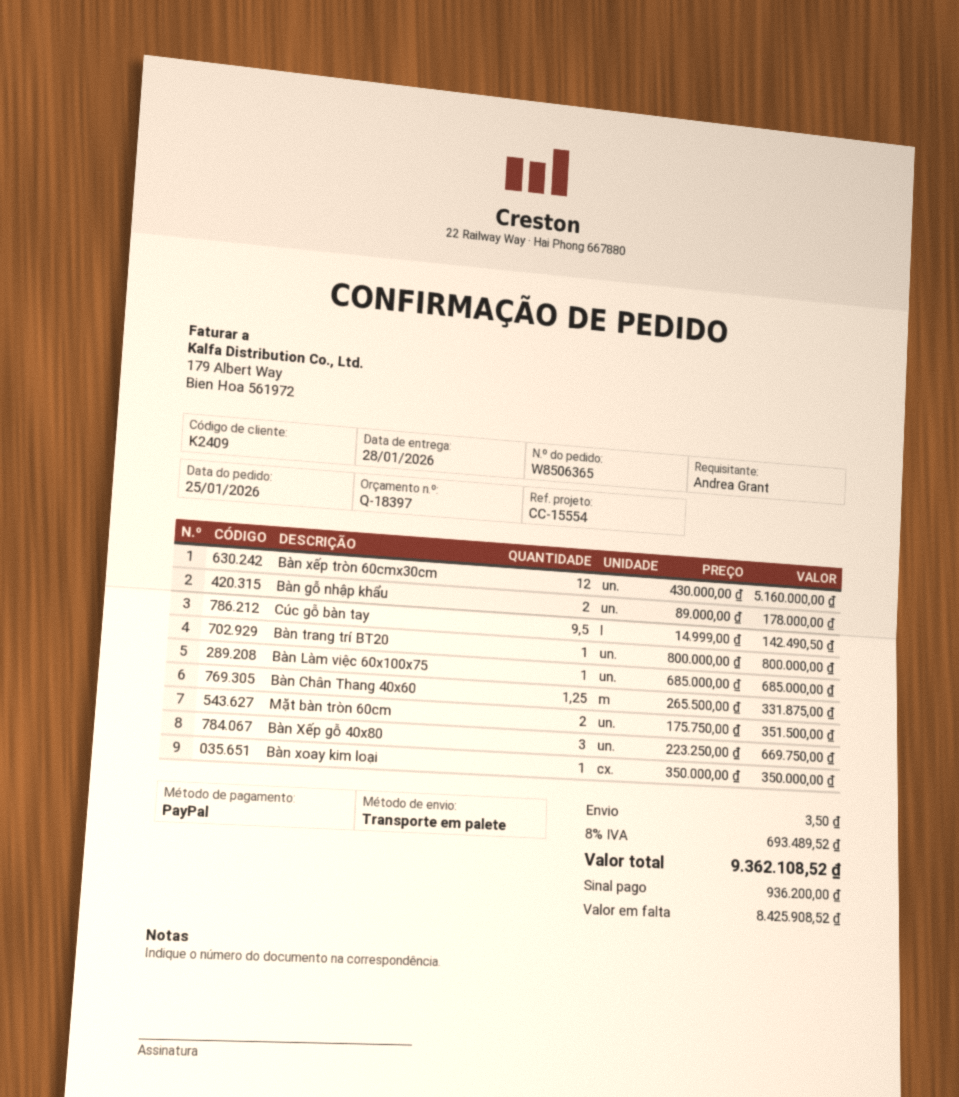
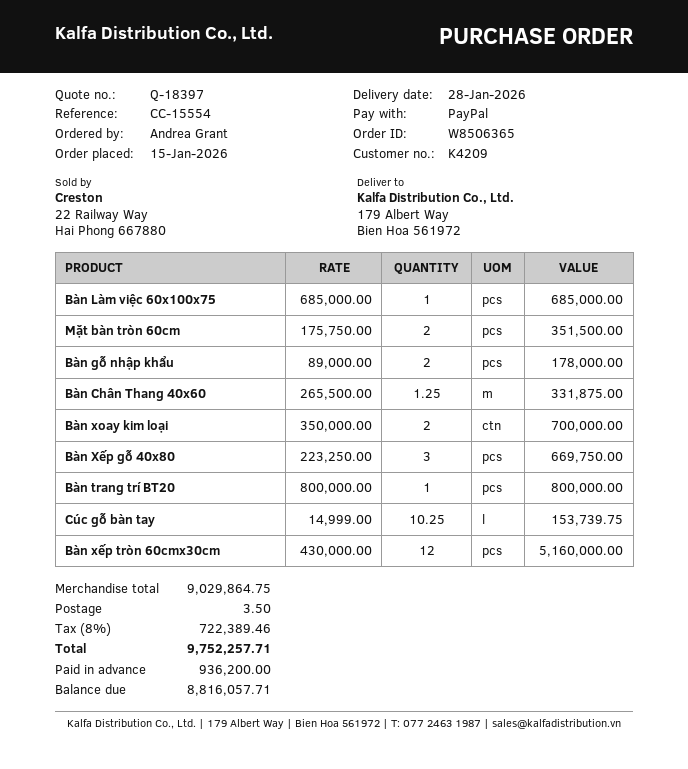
order date: 2026-01-25 -> 2026-01-15
customer number: K2409 -> K4209
Cúc gỗ bàn tay: 9.5 x 14999.00 = 142490.50 -> 10.25 x 14999.00 = 153739.75
Bàn xoay kim loại: 1 x 350000.00 = 350000.00 -> 2 x 350000.00 = 700000.00
tax: 8% = 693489.52 -> 8% = 722389.46
total: 9362108.52 -> 9752257.71
balance: 8425908.52 -> 8816057.71

